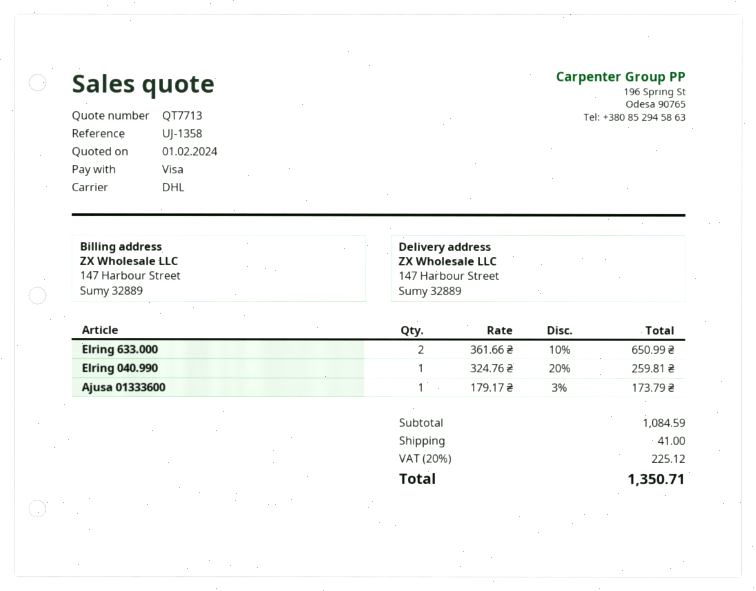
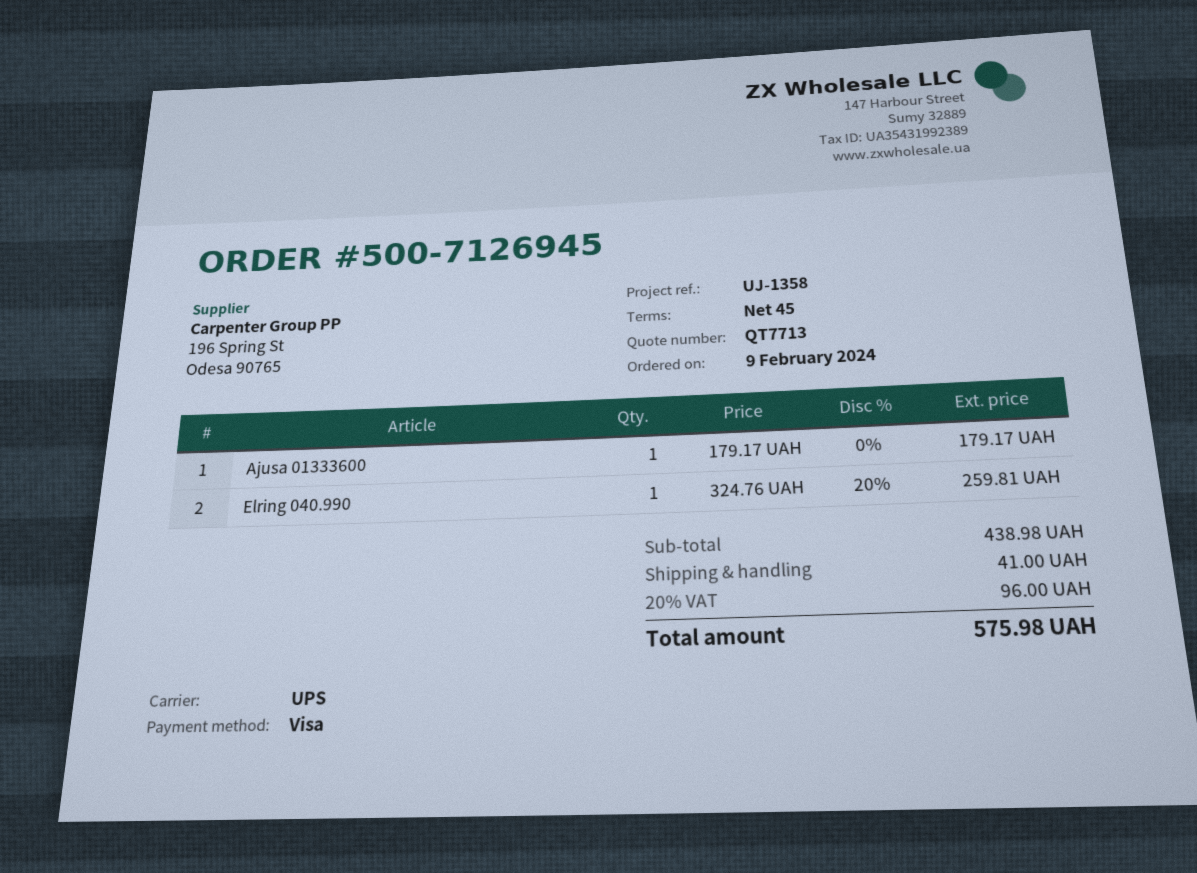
shipping method: DHL -> UPS
Elring 633.000: 2 x 361.66 - 10% = 650.99 -> none
Ajusa 01333600: 1 x 179.17 - 3% = 173.79 -> 1 x 179.17 = 179.17
subtotal: 1084.59 -> 438.98
tax: 20% = 225.12 -> 20% = 96.00
total: 1350.71 -> 575.98

